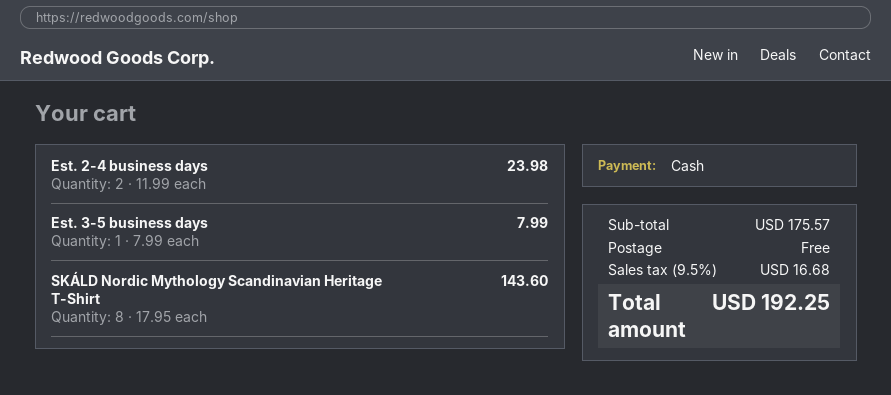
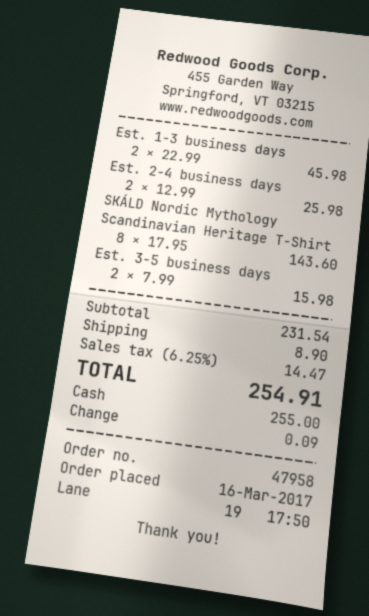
Est. 2-4 business days: 2 x 11.99 = 23.98 -> 2 x 12.99 = 25.98
Est. 3-5 business days: 1 x 7.99 = 7.99 -> 2 x 7.99 = 15.98
Est. 1-3 business days: none -> 2 x 22.99 = 45.98
subtotal: 175.57 -> 231.54
shipping: 0.00 -> 8.90
tax: 9.5% = 16.68 -> 6.25% = 14.47
total: 192.25 -> 254.91

